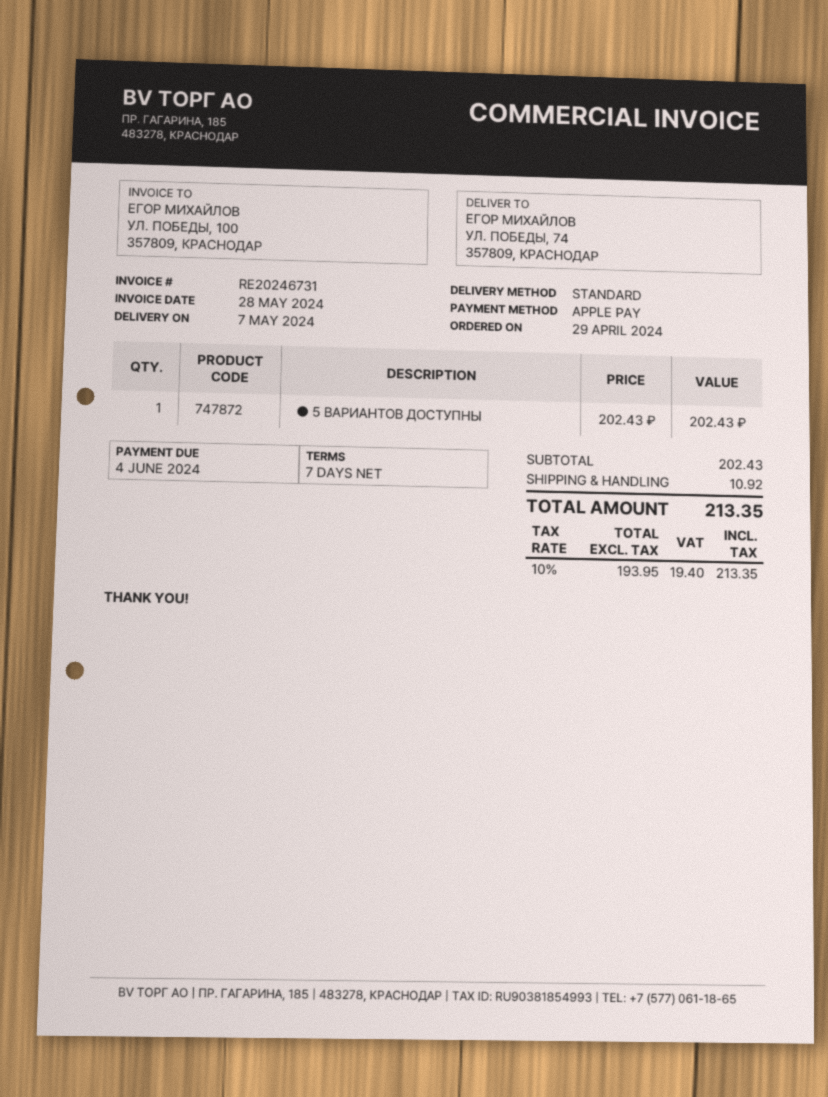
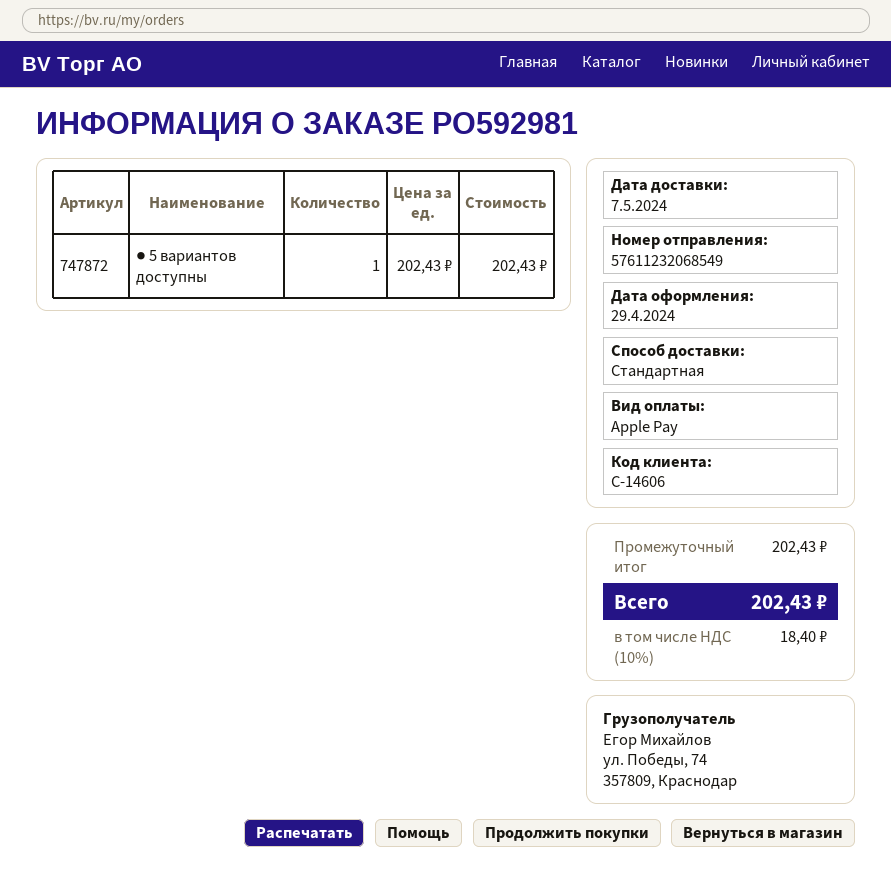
shipping: 10.92 -> none
tax: 10% = 19.40 -> 10% = 18.40
total: 213.35 -> 202.43

